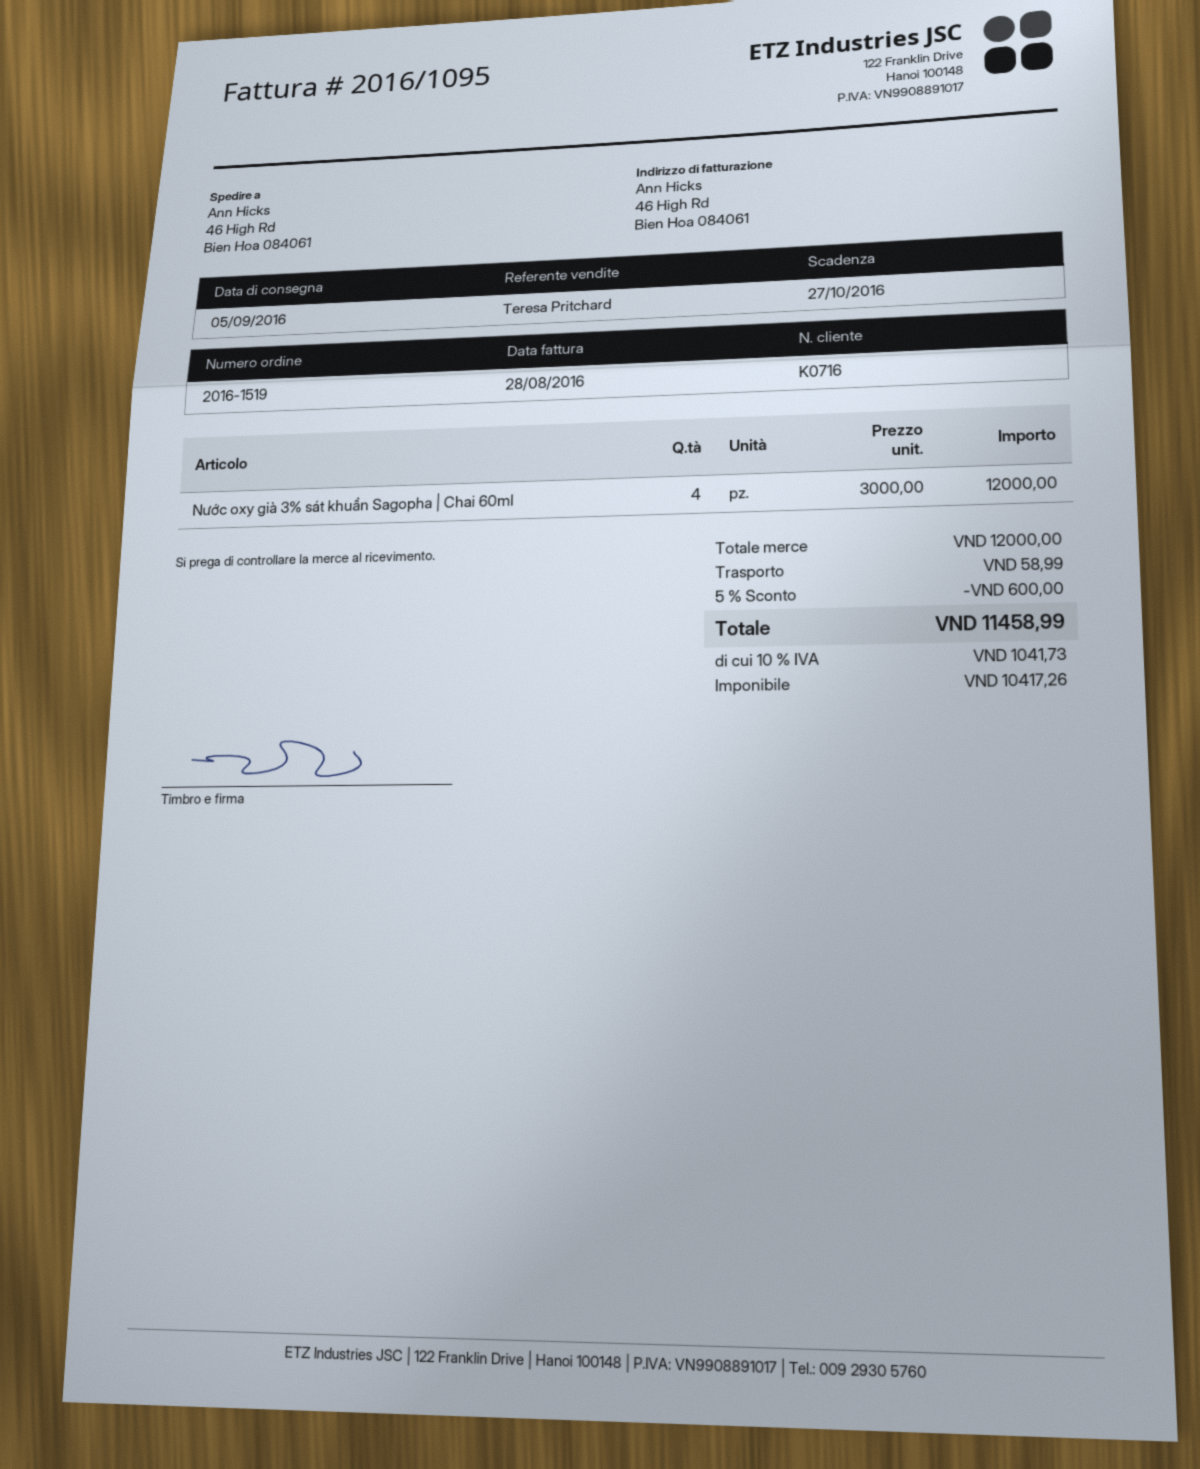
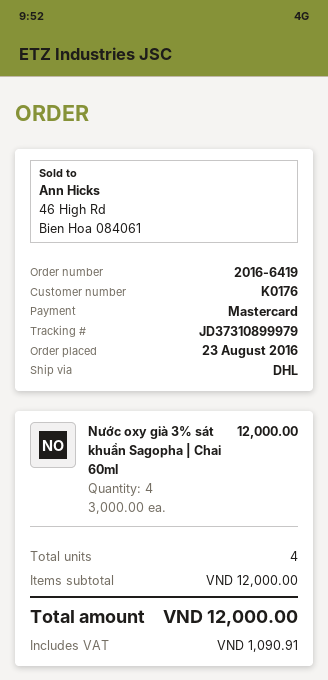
order number: 2016-1519 -> 2016-6419
customer number: K0716 -> K0176
discount: 5% = 600.00 -> none
shipping: 58.99 -> none
tax: 1041.73 -> 1090.91
total: 11458.99 -> 12000.00

